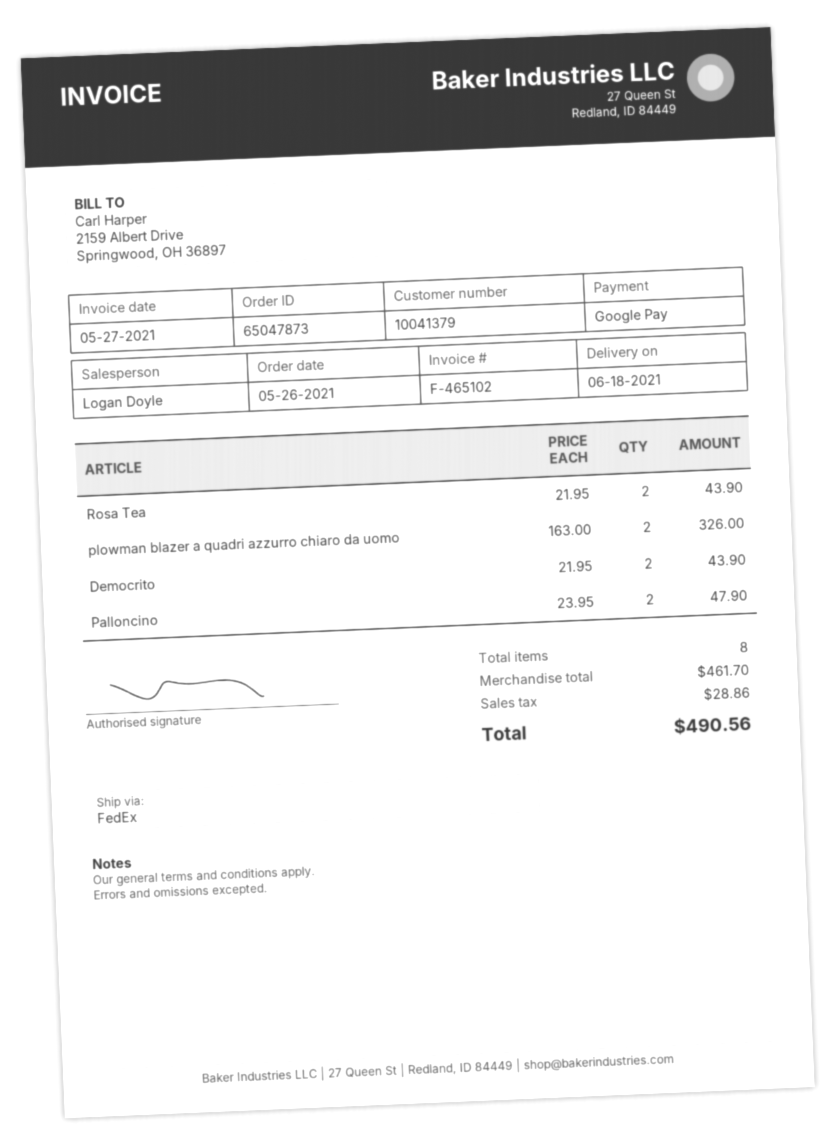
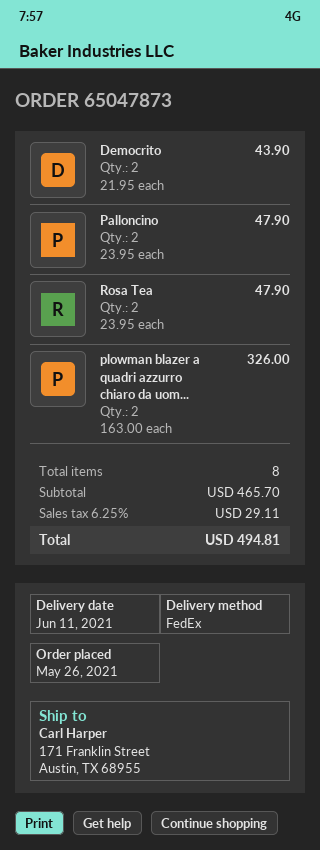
delivery date: 2021-06-18 -> 2021-06-11
Rosa Tea: 2 x 21.95 = 43.90 -> 2 x 23.95 = 47.90
subtotal: 461.70 -> 465.70
tax: 28.86 -> 29.11
total: 490.56 -> 494.81

